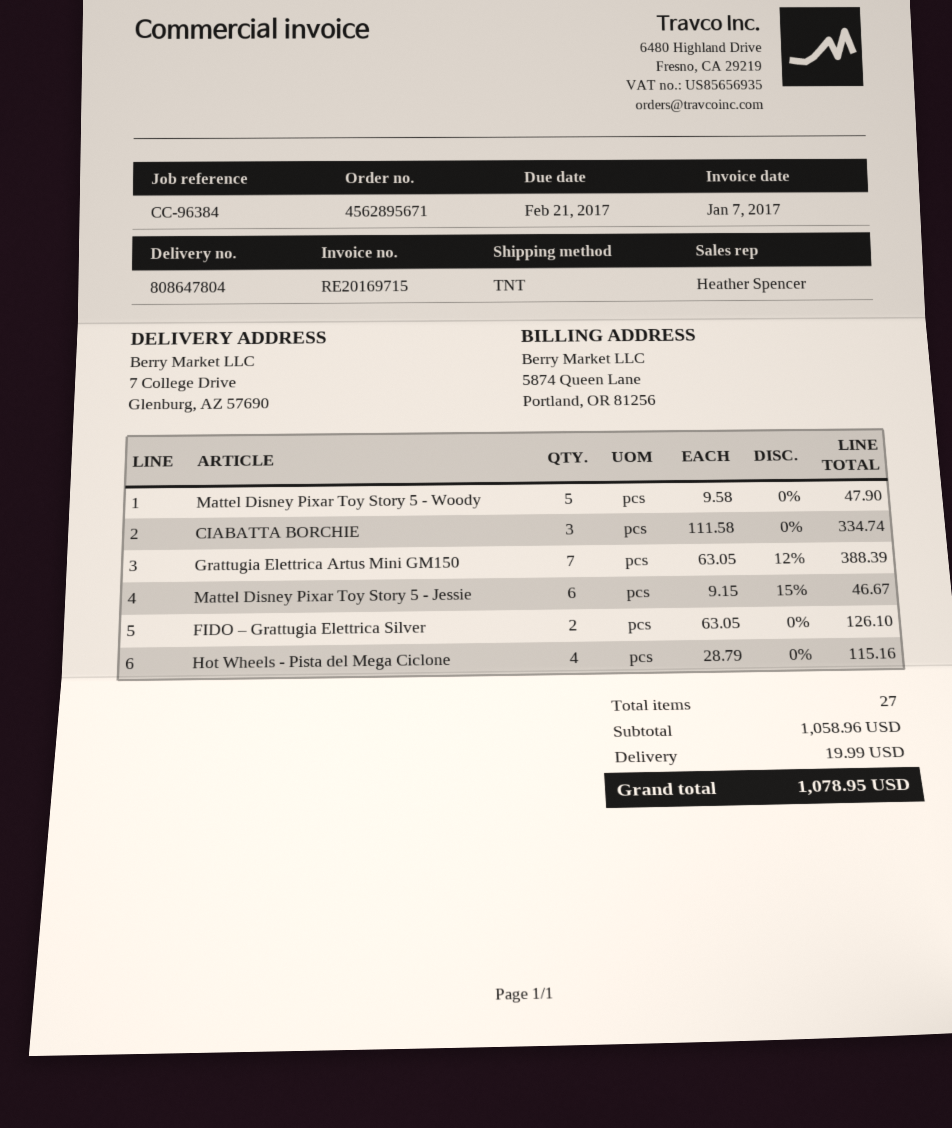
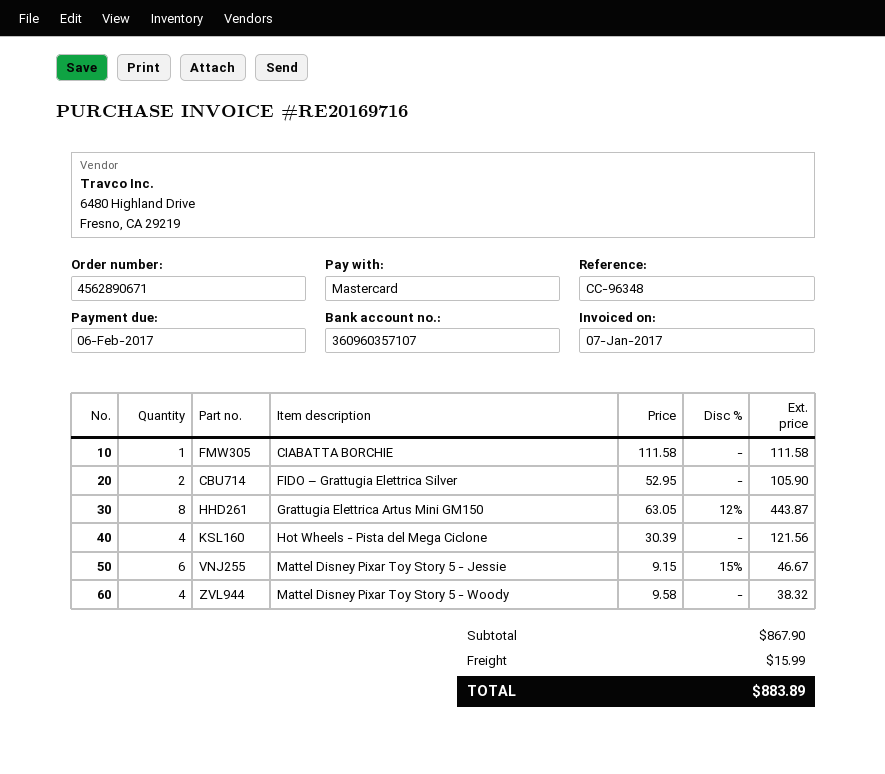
order number: 4562895671 -> 4562890671
invoice number: RE20169715 -> RE20169716
due date: 2017-02-21 -> 2017-02-06
reference: CC-96384 -> CC-96348
Mattel Disney Pixar Toy Story 5 - Woody: 5 x 9.58 = 47.90 -> 4 x 9.58 = 38.32
CIABATTA BORCHIE: 3 x 111.58 = 334.74 -> 1 x 111.58 = 111.58
Grattugia Elettrica Artus Mini GM150: 7 x 63.05 - 12% = 388.39 -> 8 x 63.05 - 12% = 443.87
FIDO – Grattugia Elettrica Silver: 2 x 63.05 = 126.10 -> 2 x 52.95 = 105.90
Hot Wheels - Pista del Mega Ciclone: 4 x 28.79 = 115.16 -> 4 x 30.39 = 121.56
subtotal: 1058.96 -> 867.90
shipping: 19.99 -> 15.99
total: 1078.95 -> 883.89

